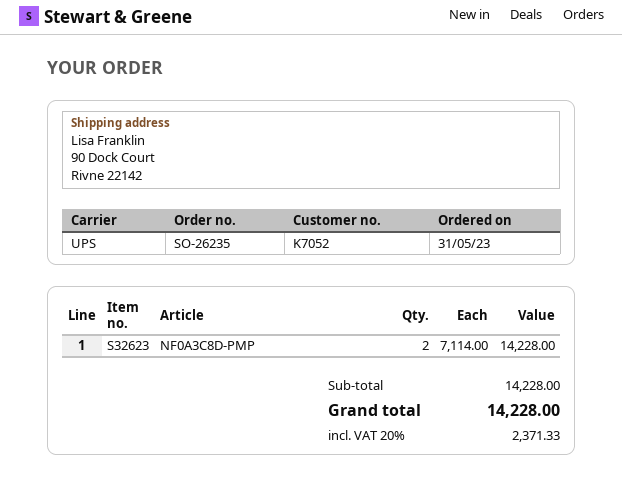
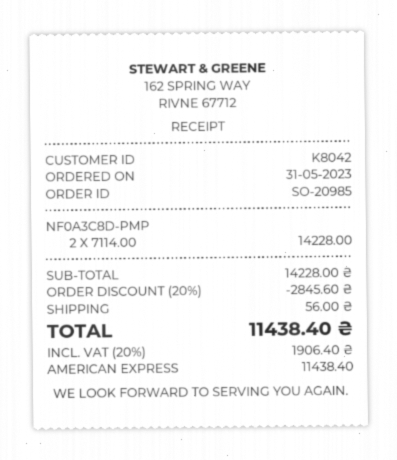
order number: SO-26235 -> SO-20985
customer number: K7052 -> K8042
discount: none -> 20% = 2845.60
shipping: none -> 56.00
tax: 20% = 2371.33 -> 20% = 1906.40
total: 14228.00 -> 11438.40

